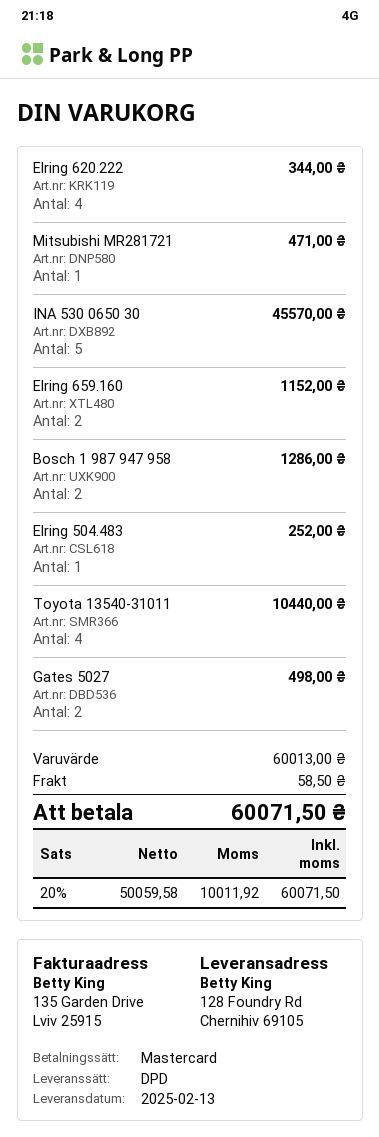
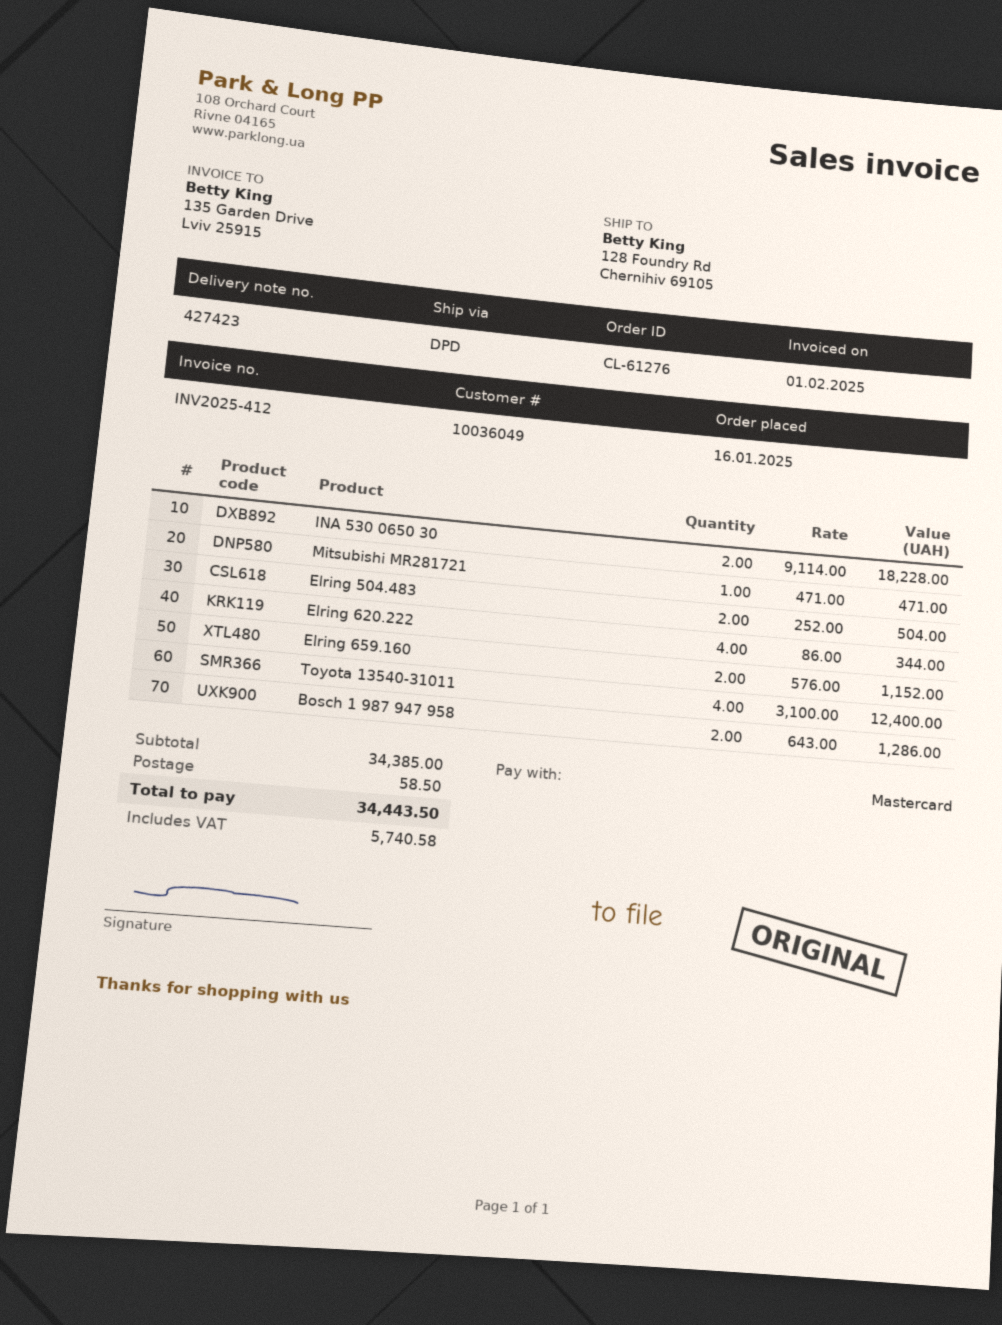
INA 530 0650 30: 5 for 45570.00 -> 2 for 18228.00
Elring 504.483: 1 for 252.00 -> 2 for 504.00
Toyota 13540-31011: 4 for 10440.00 -> 4 for 12400.00
Gates 5027: 2 for 498.00 -> none
subtotal: 60013.00 -> 34385.00
tax: 10011.92 -> 5740.58
total: 60071.50 -> 34443.50

